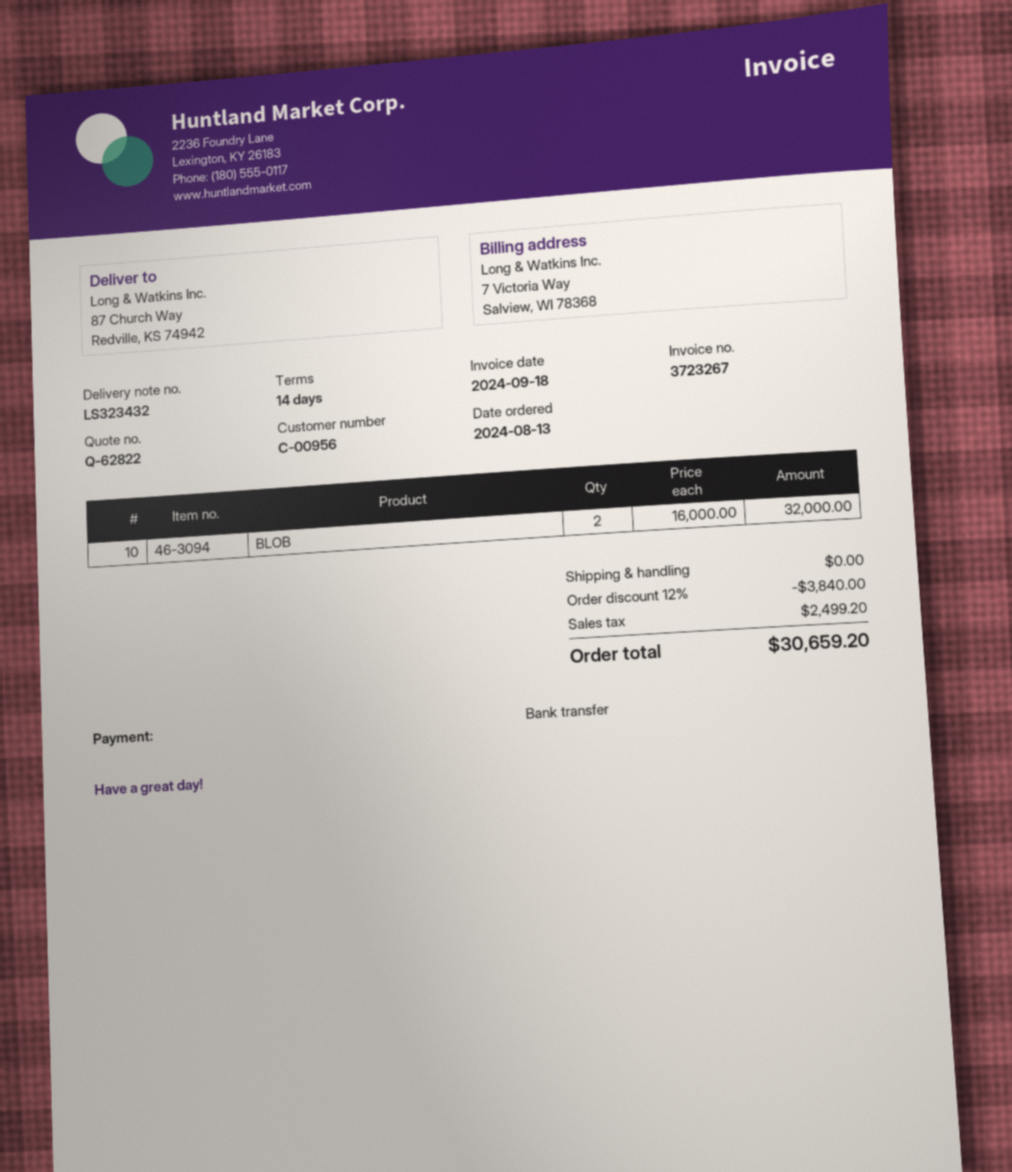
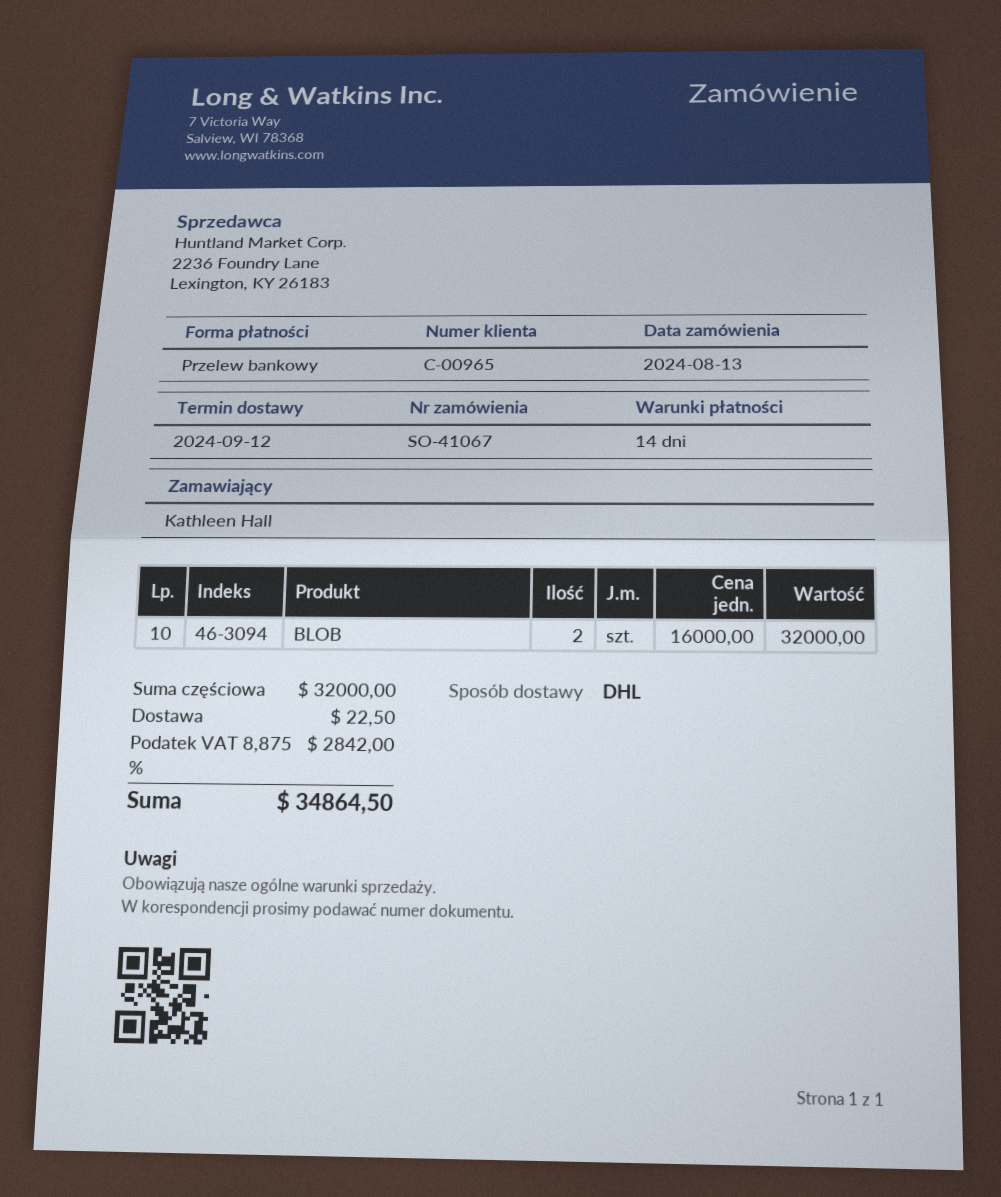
customer number: C-00956 -> C-00965
discount: 12% = 3840.00 -> none
shipping: 0.00 -> 22.50
tax: 2499.20 -> 2842.00
total: 30659.20 -> 34864.50

